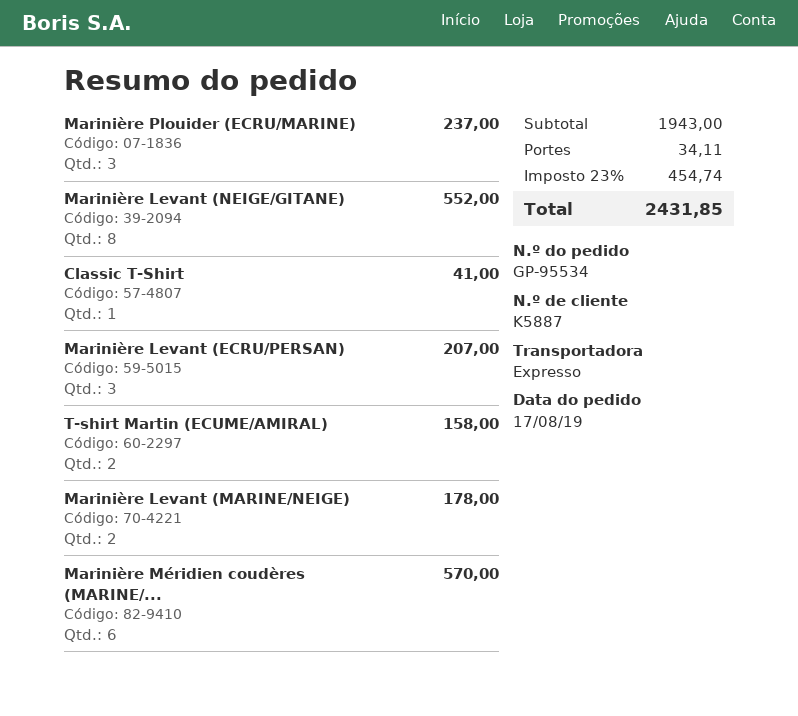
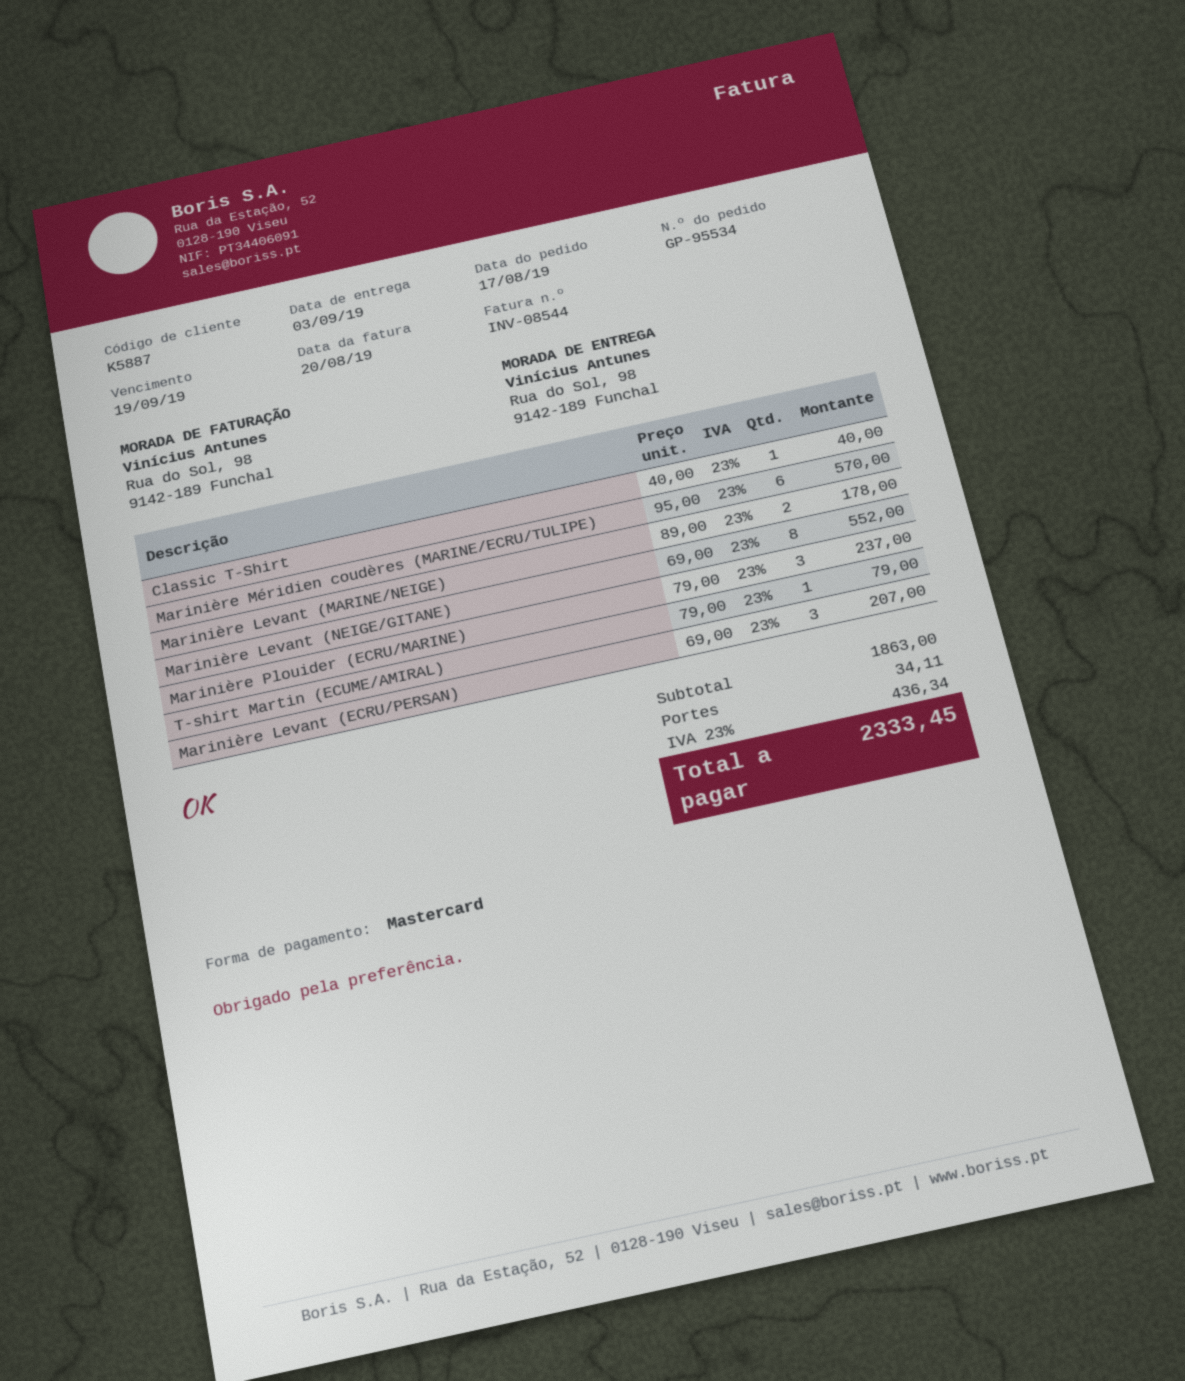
Classic T-Shirt: 1 for 41.00 -> 1 for 40.00
T-shirt Martin (ECUME/AMIRAL): 2 for 158.00 -> 1 for 79.00
subtotal: 1943.00 -> 1863.00
tax: 23% = 454.74 -> 23% = 436.34
total: 2431.85 -> 2333.45

